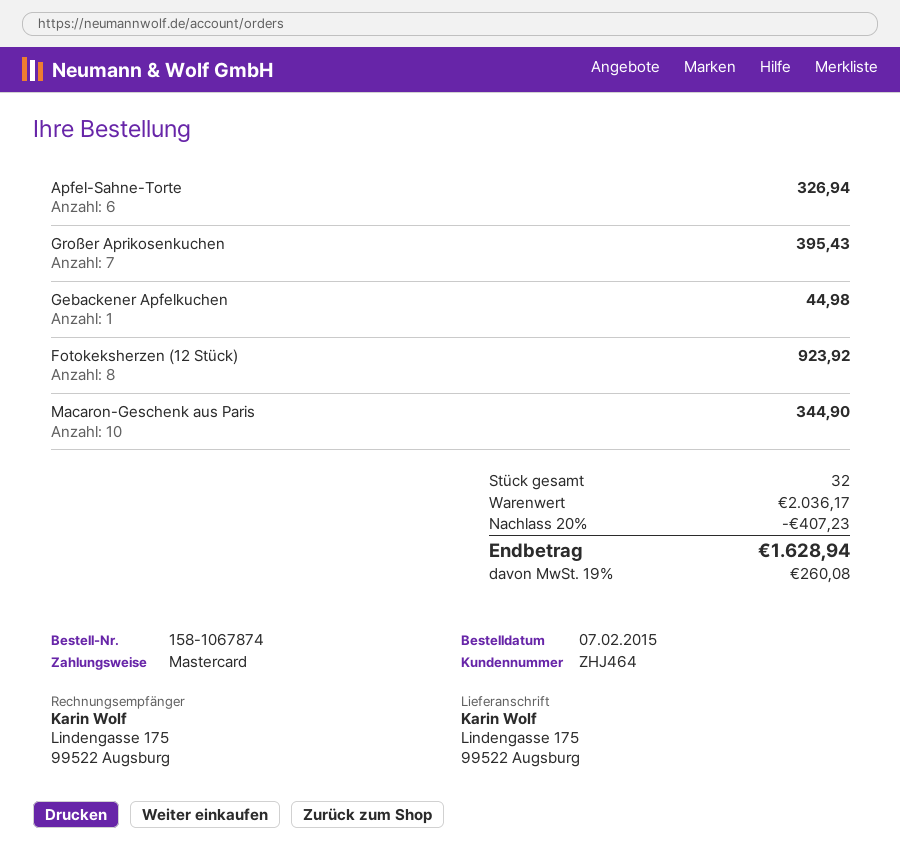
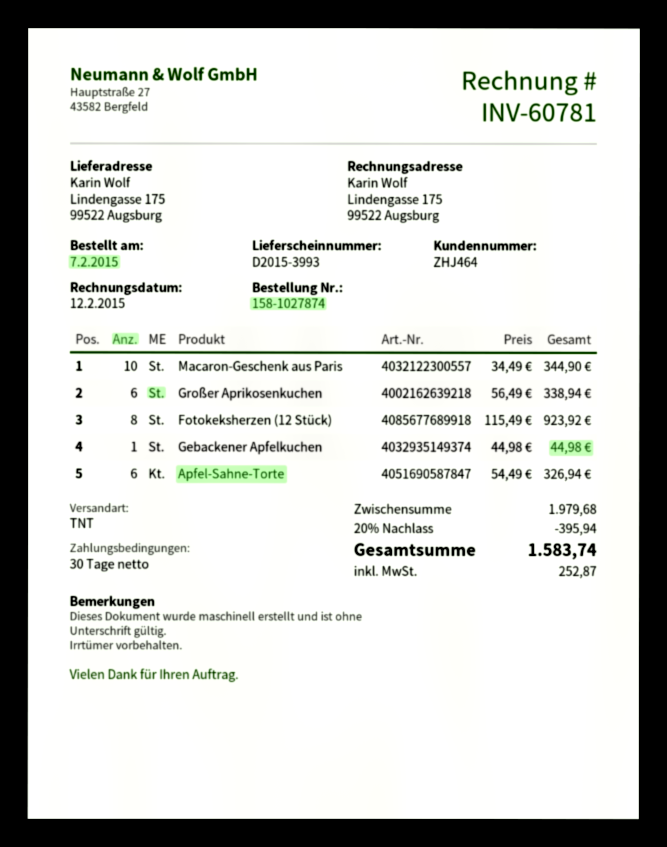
order number: 158-1067874 -> 158-1027874
Großer Aprikosenkuchen: 7 for 395.43 -> 6 for 338.94
subtotal: 2036.17 -> 1979.68
discount: 20% = 407.23 -> 20% = 395.94
tax: 260.08 -> 252.87
total: 1628.94 -> 1583.74

